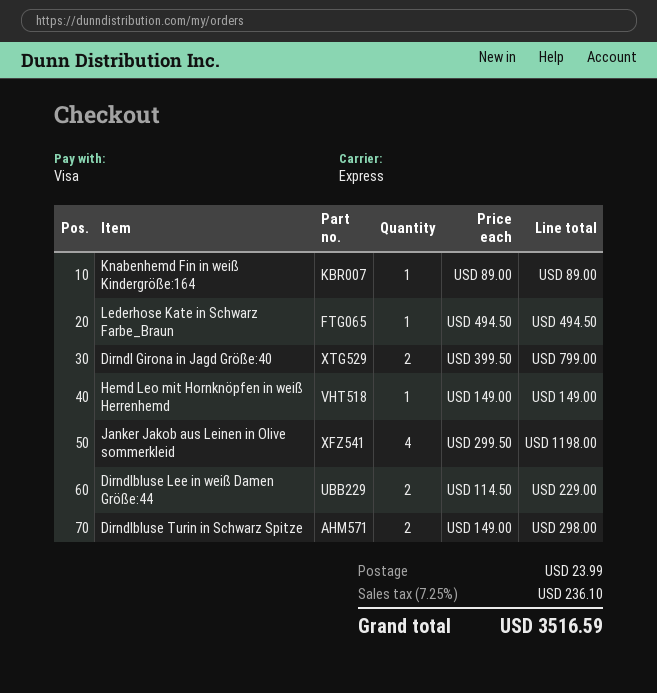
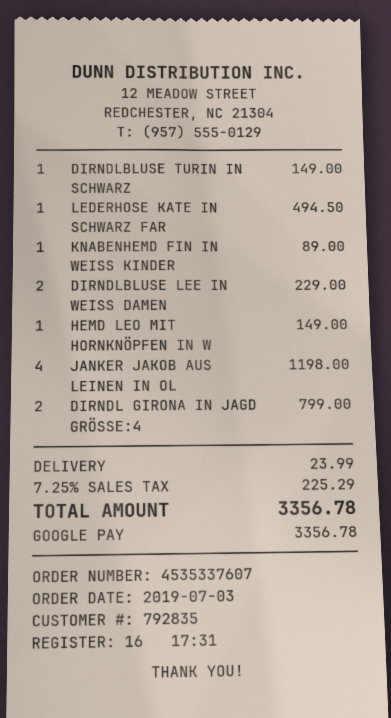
payment method: Visa -> Google Pay
Dirndlbluse Turin in Schwarz Spitze: 2 for 298.00 -> 1 for 149.00
tax: 7.25% = 236.10 -> 7.25% = 225.29
total: 3516.59 -> 3356.78

